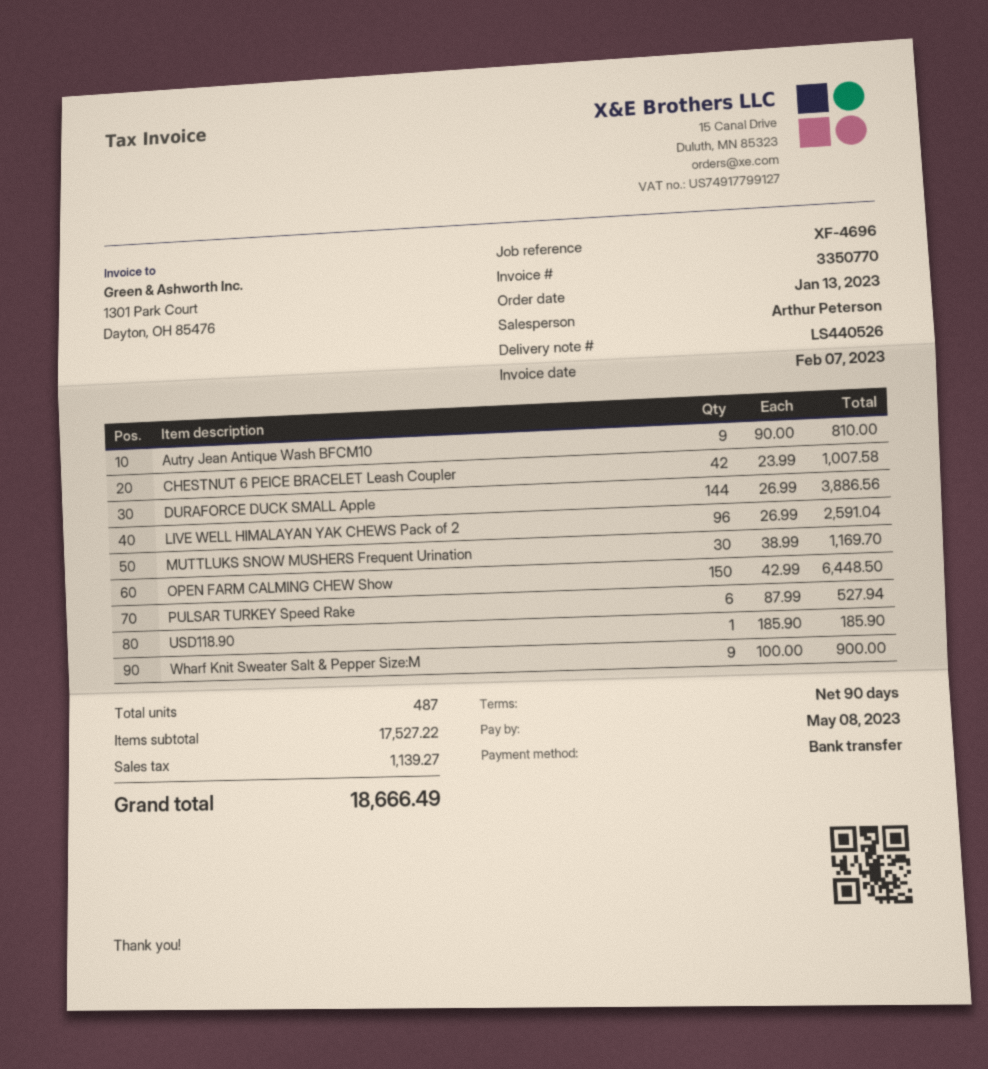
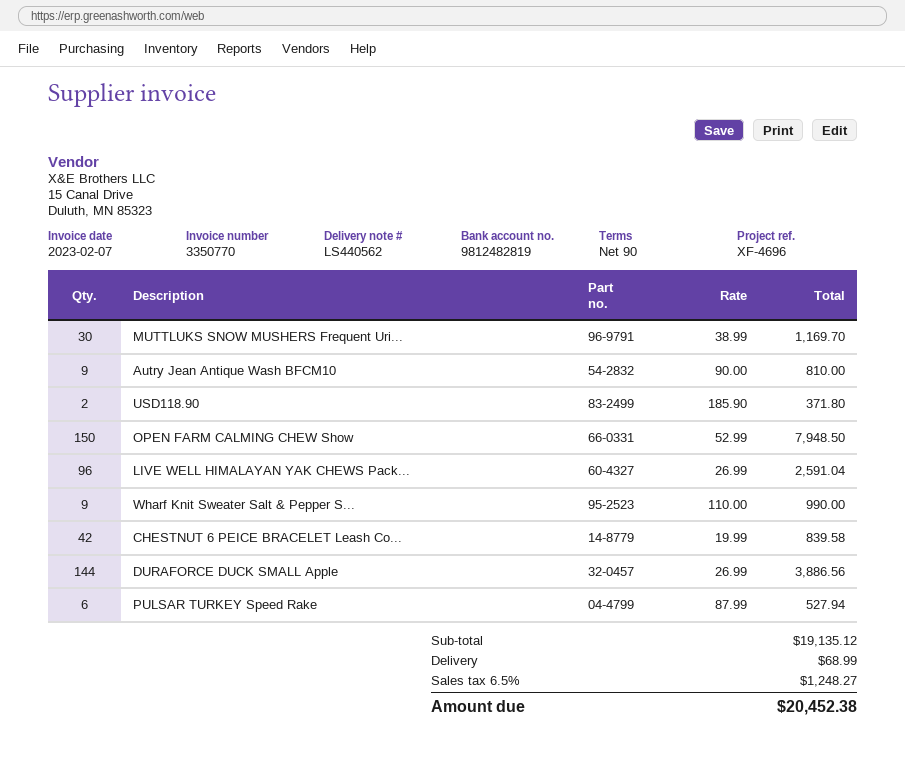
delivery note number: LS440526 -> LS440562
CHESTNUT 6 PEICE BRACELET Leash Coupler: 42 x 23.99 = 1007.58 -> 42 x 19.99 = 839.58
OPEN FARM CALMING CHEW Show: 150 x 42.99 = 6448.50 -> 150 x 52.99 = 7948.50
USD118.90: 1 x 185.90 = 185.90 -> 2 x 185.90 = 371.80
Wharf Knit Sweater Salt & Pepper Size:M: 9 x 100.00 = 900.00 -> 9 x 110.00 = 990.00
subtotal: 17527.22 -> 19135.12
shipping: none -> 68.99
tax: 1139.27 -> 1248.27
total: 18666.49 -> 20452.38

